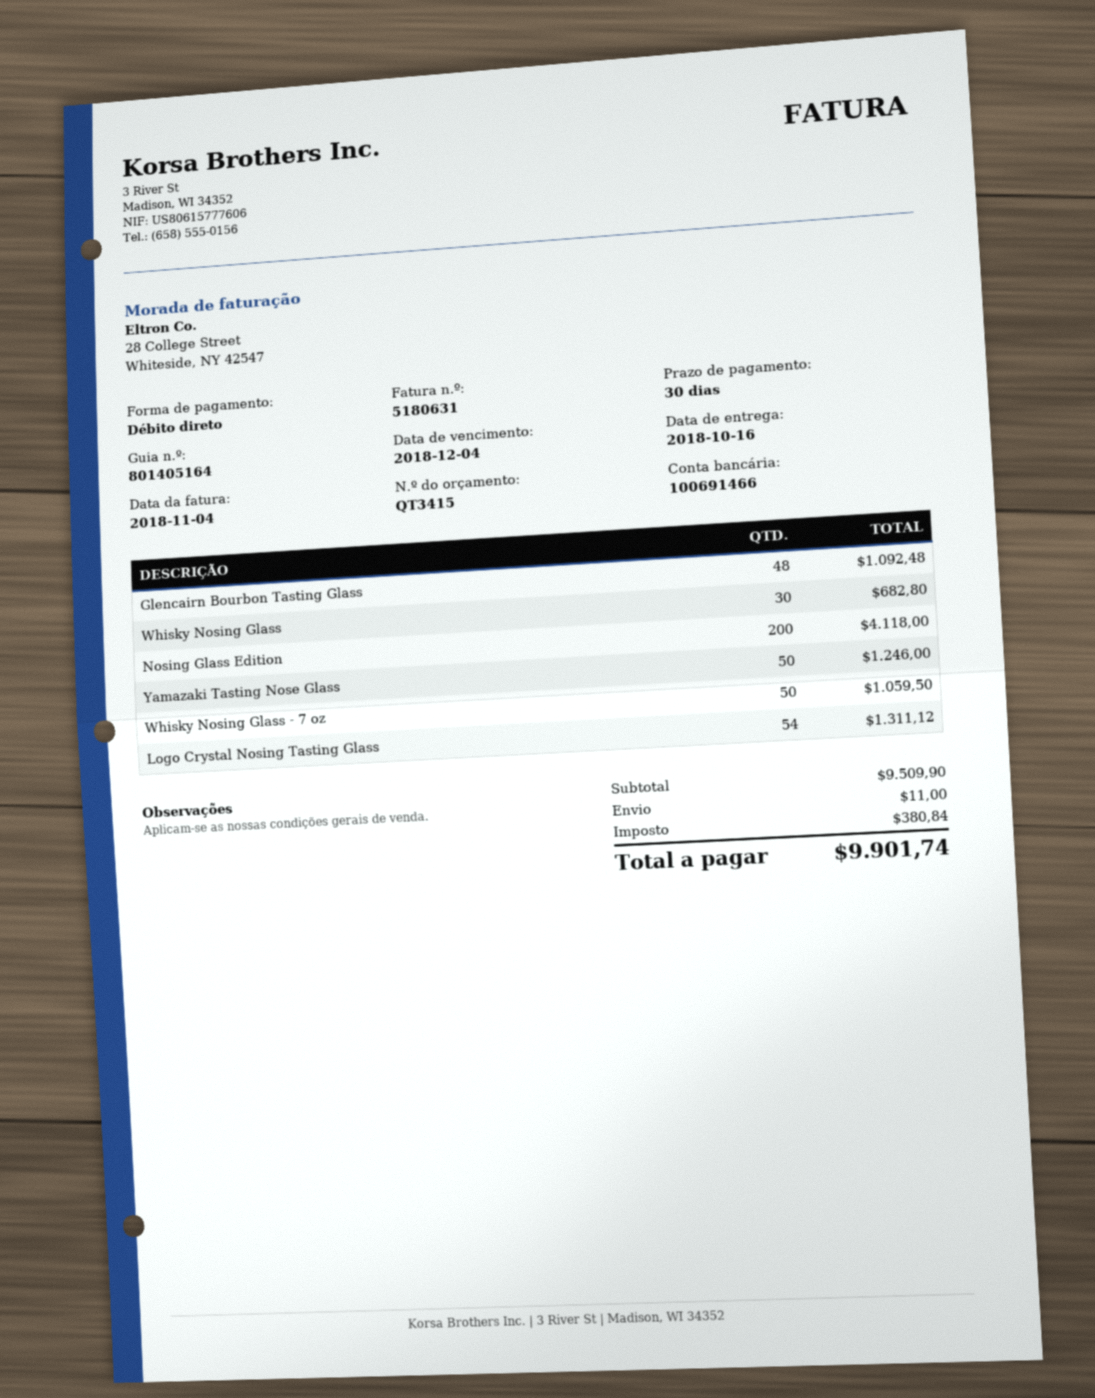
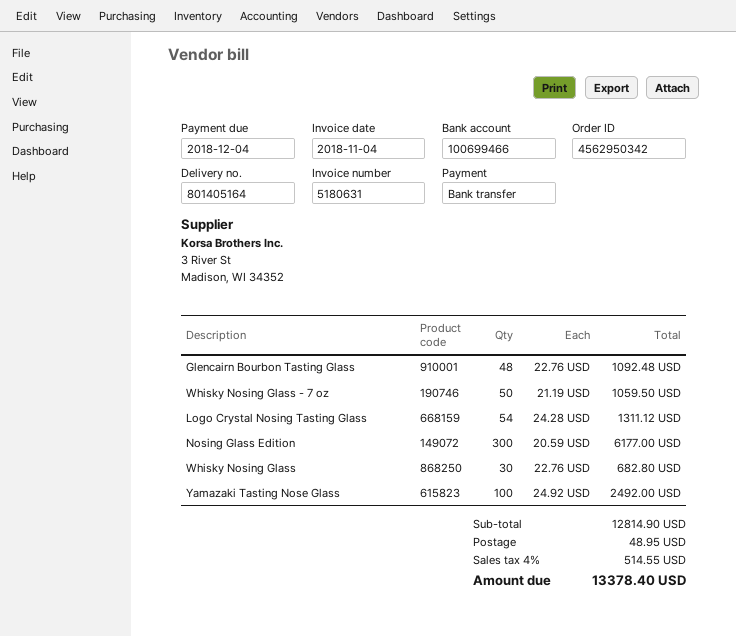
payment method: direct debit -> bank transfer
bank account: 100691466 -> 100699466
Nosing Glass Edition: 200 for 4118.00 -> 300 for 6177.00
Yamazaki Tasting Nose Glass: 50 for 1246.00 -> 100 for 2492.00
subtotal: 9509.90 -> 12814.90
shipping: 11.00 -> 48.95
tax: 380.84 -> 514.55
total: 9901.74 -> 13378.40

